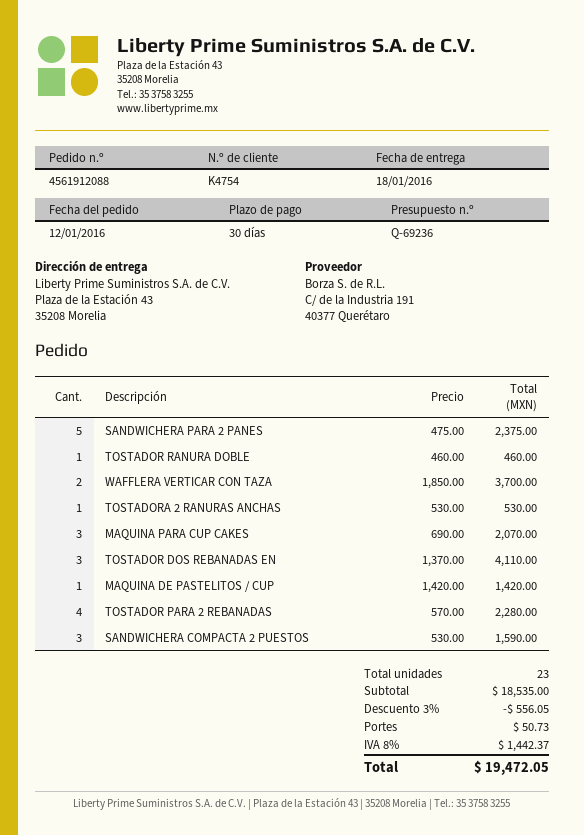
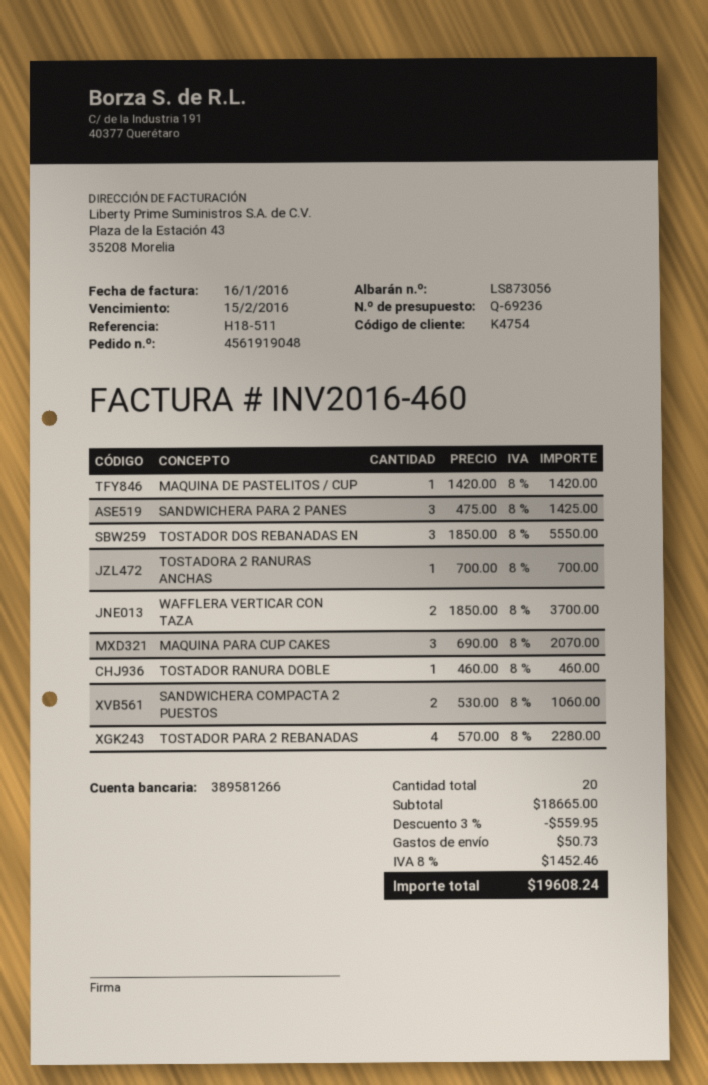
order number: 4561912088 -> 4561919048
SANDWICHERA PARA 2 PANES: 5 x 475.00 = 2375.00 -> 3 x 475.00 = 1425.00
TOSTADORA 2 RANURAS ANCHAS: 1 x 530.00 = 530.00 -> 1 x 700.00 = 700.00
TOSTADOR DOS REBANADAS EN: 3 x 1370.00 = 4110.00 -> 3 x 1850.00 = 5550.00
SANDWICHERA COMPACTA 2 PUESTOS: 3 x 530.00 = 1590.00 -> 2 x 530.00 = 1060.00
total quantity: 23 -> 20
subtotal: 18535.00 -> 18665.00
discount: 3% = 556.05 -> 3% = 559.95
tax: 8% = 1442.37 -> 8% = 1452.46
total: 19472.05 -> 19608.24

